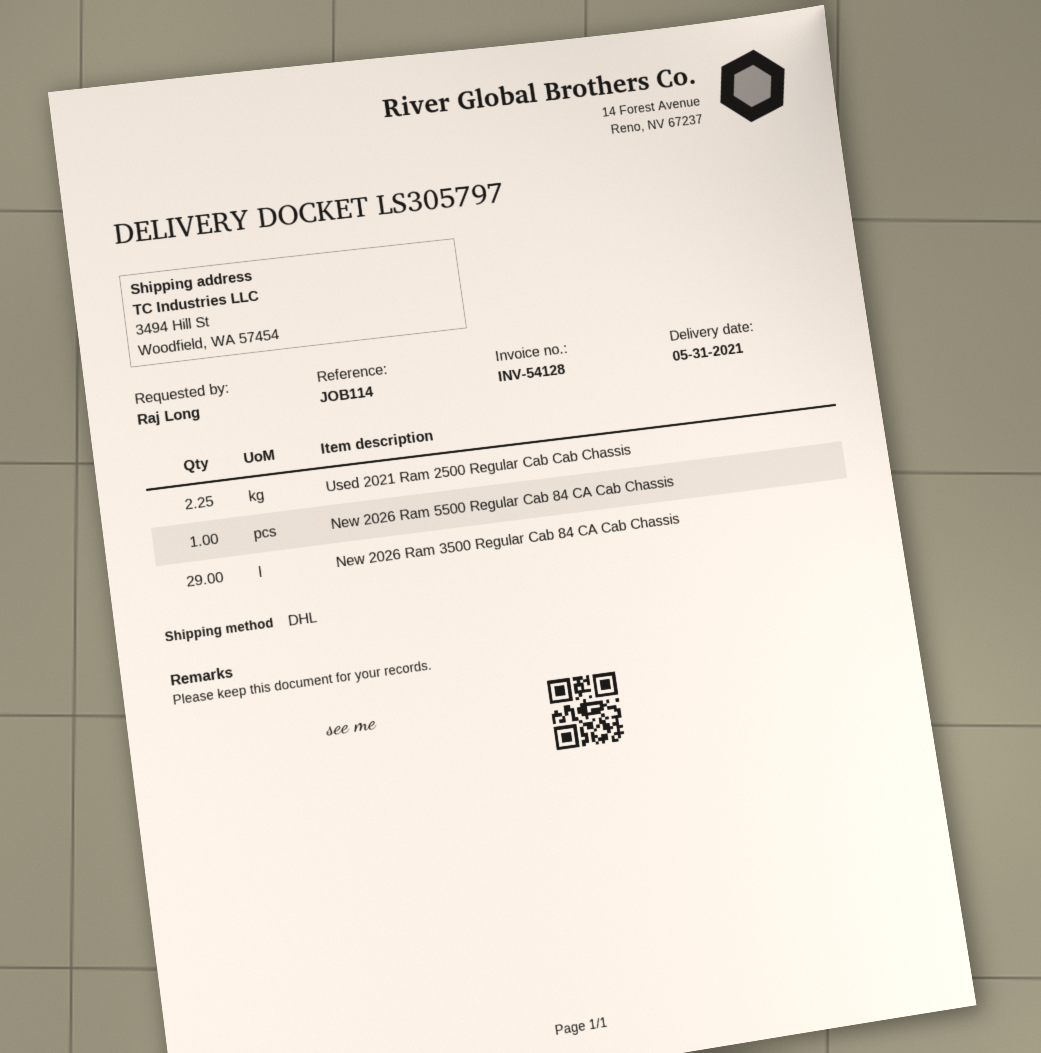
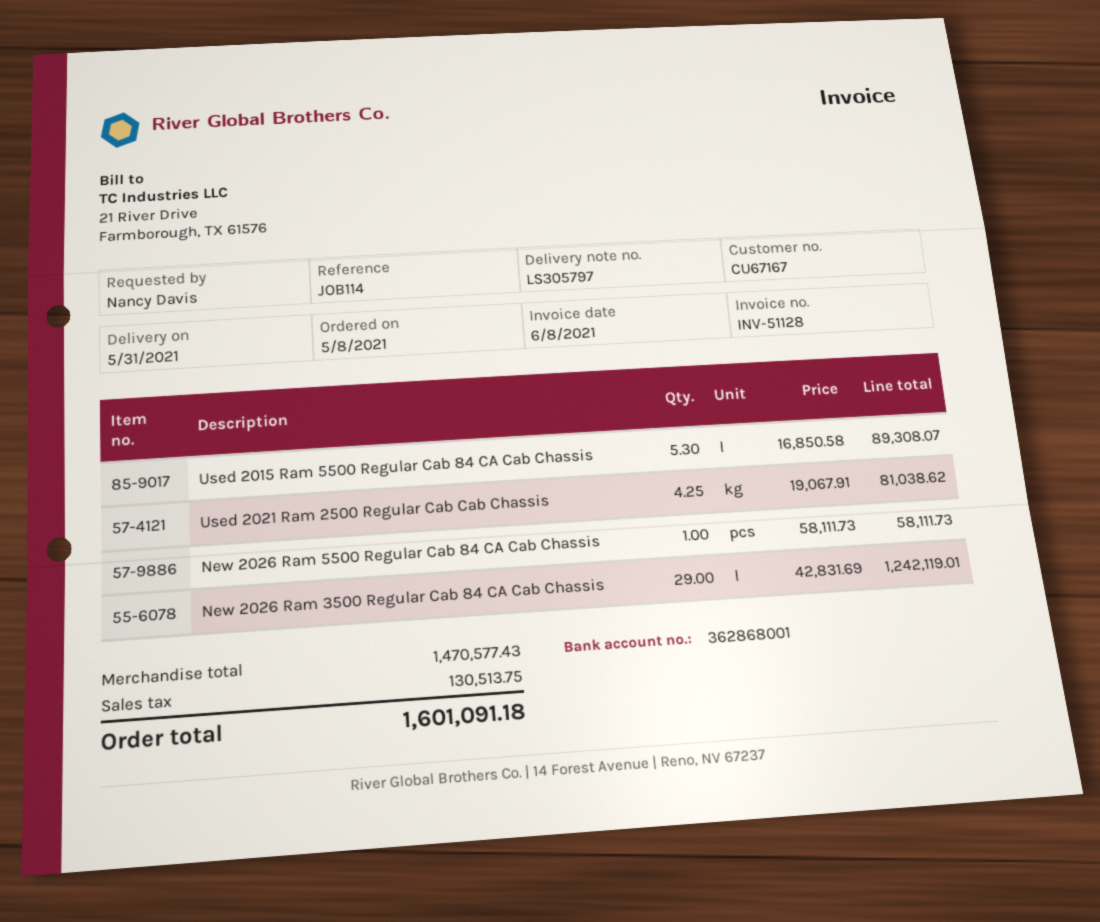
invoice number: INV-54128 -> INV-51128
ordered by: Raj Long -> Nancy Davis
Used 2021 Ram 2500 Regular Cab Cab Chassis: 2.25 -> 4.25
Used 2015 Ram 5500 Regular Cab 84 CA Cab Chassis: none -> 5.3

